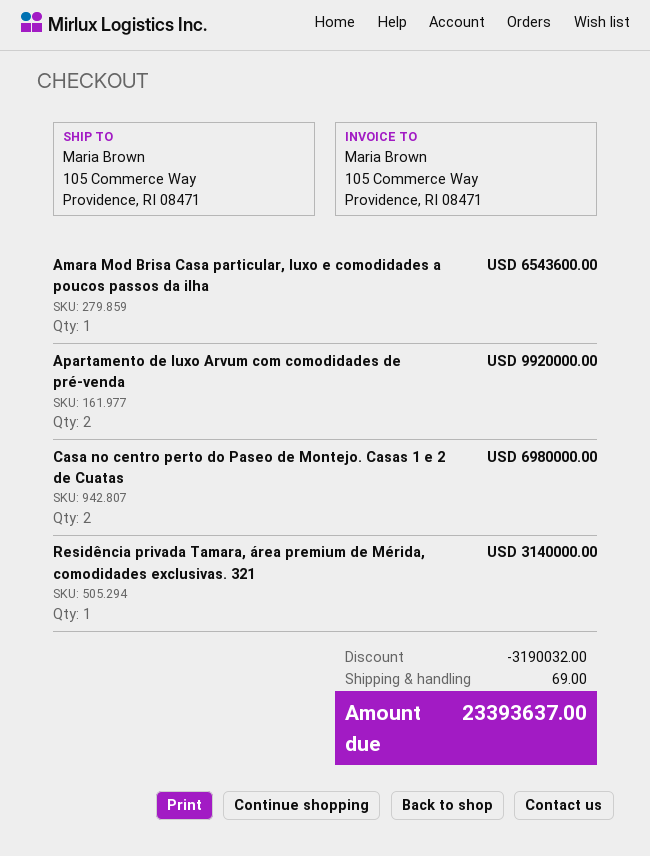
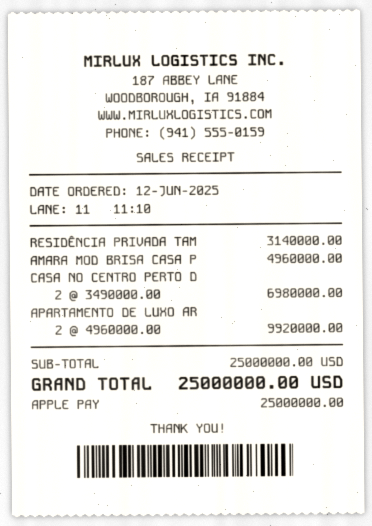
Amara Mod Brisa Casa particular, luxo e comodidades a poucos passos da ilha: 1 for 6543600.00 -> 1 for 4960000.00
discount: 3190032.00 -> none
shipping: 69.00 -> none
total: 23393637.00 -> 25000000.00

